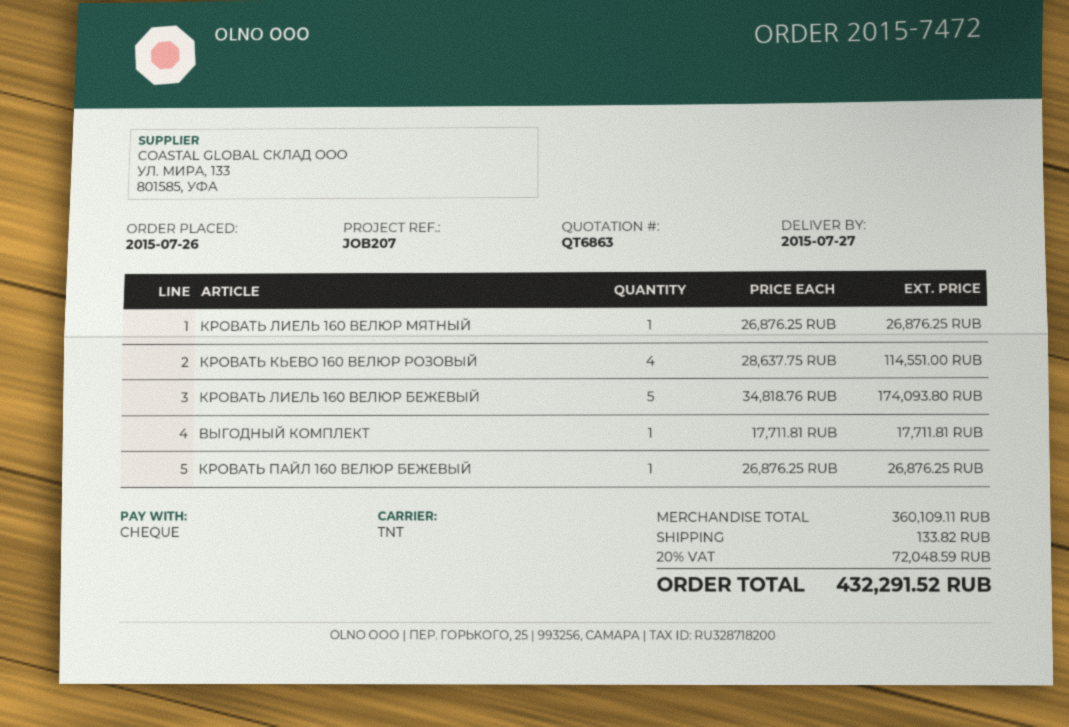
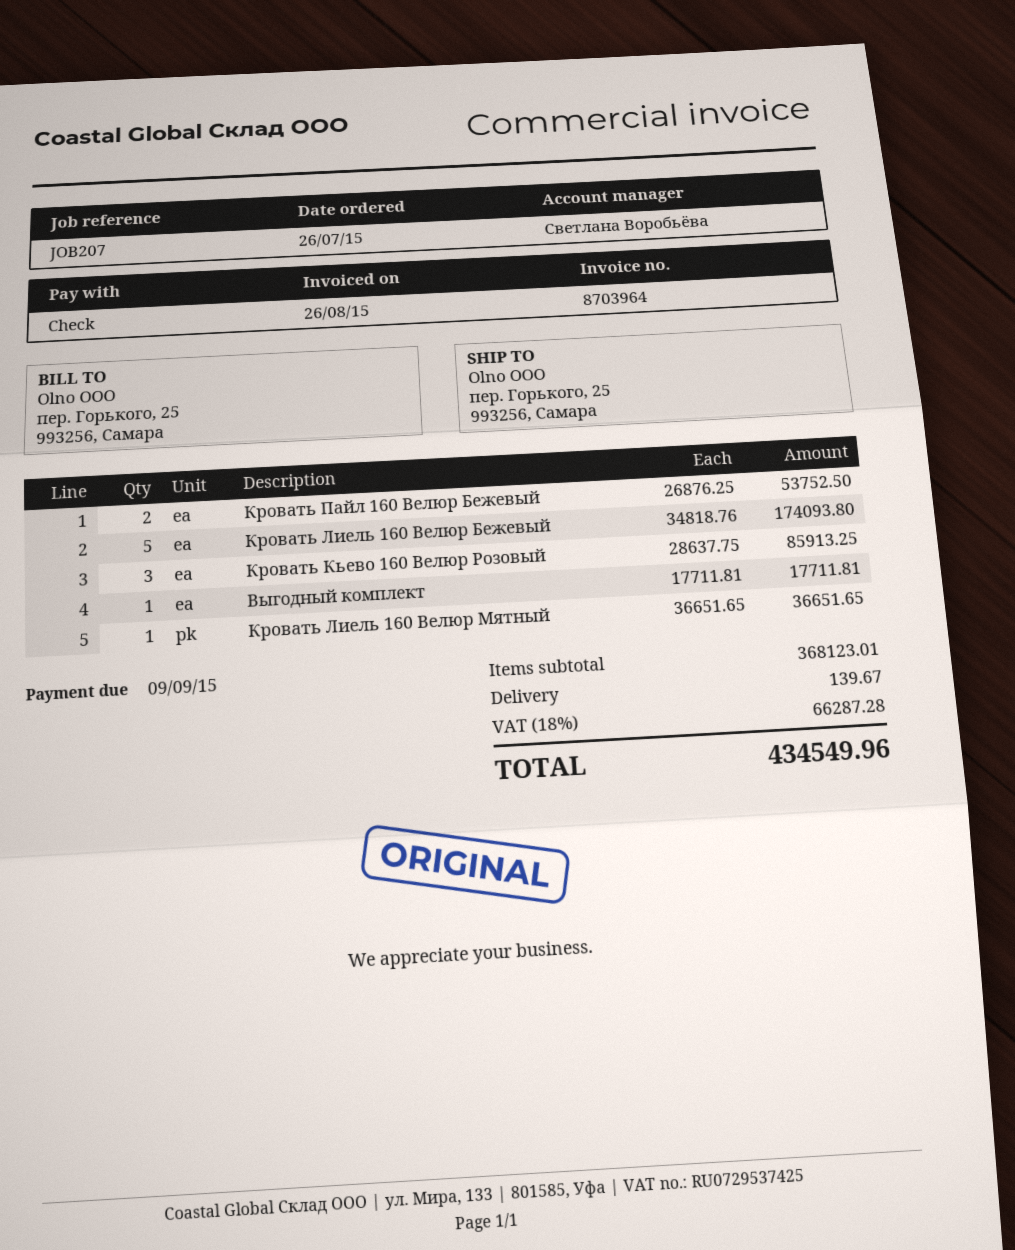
КРОВАТЬ ЛИЕЛЬ 160 ВЕЛЮР МЯТНЫЙ: 1 x 26876.25 = 26876.25 -> 1 x 36651.65 = 36651.65
КРОВАТЬ КЬЕВО 160 ВЕЛЮР РОЗОВЫЙ: 4 x 28637.75 = 114551.00 -> 3 x 28637.75 = 85913.25
КРОВАТЬ ПАЙЛ 160 ВЕЛЮР БЕЖЕВЫЙ: 1 x 26876.25 = 26876.25 -> 2 x 26876.25 = 53752.50
subtotal: 360109.11 -> 368123.01
shipping: 133.82 -> 139.67
tax: 20% = 72048.59 -> 18% = 66287.28
total: 432291.52 -> 434549.96

